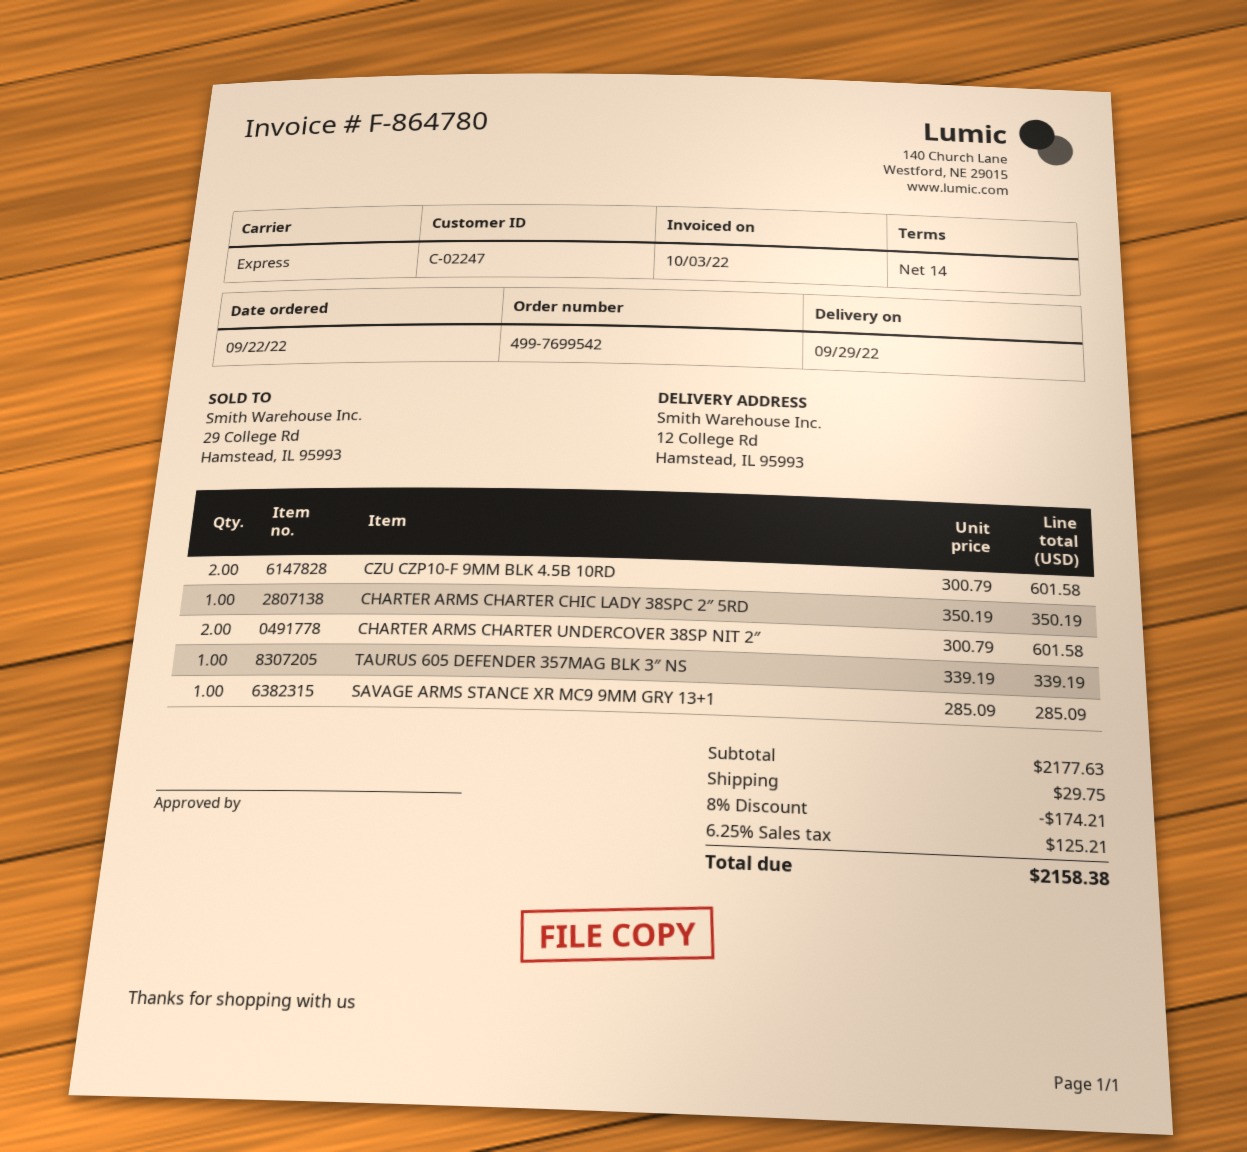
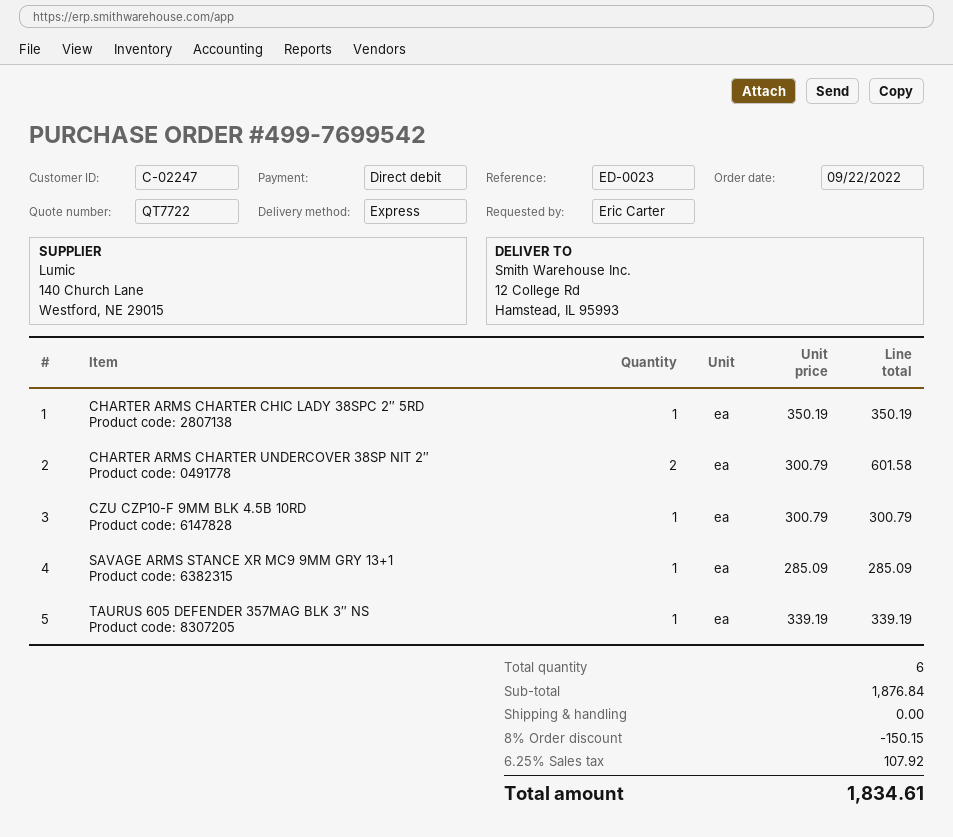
CZU CZP10-F 9MM BLK 4.5B 10RD: 2 x 300.79 = 601.58 -> 1 x 300.79 = 300.79
subtotal: 2177.63 -> 1876.84
discount: 8% = 174.21 -> 8% = 150.15
shipping: 29.75 -> 0.00
tax: 6.25% = 125.21 -> 6.25% = 107.92
total: 2158.38 -> 1834.61

